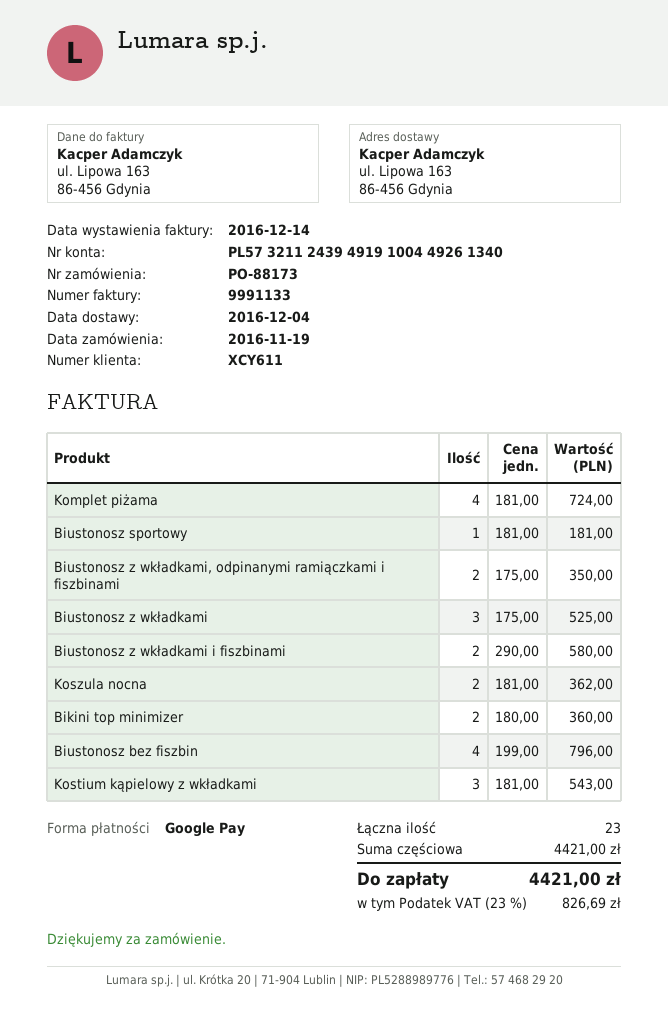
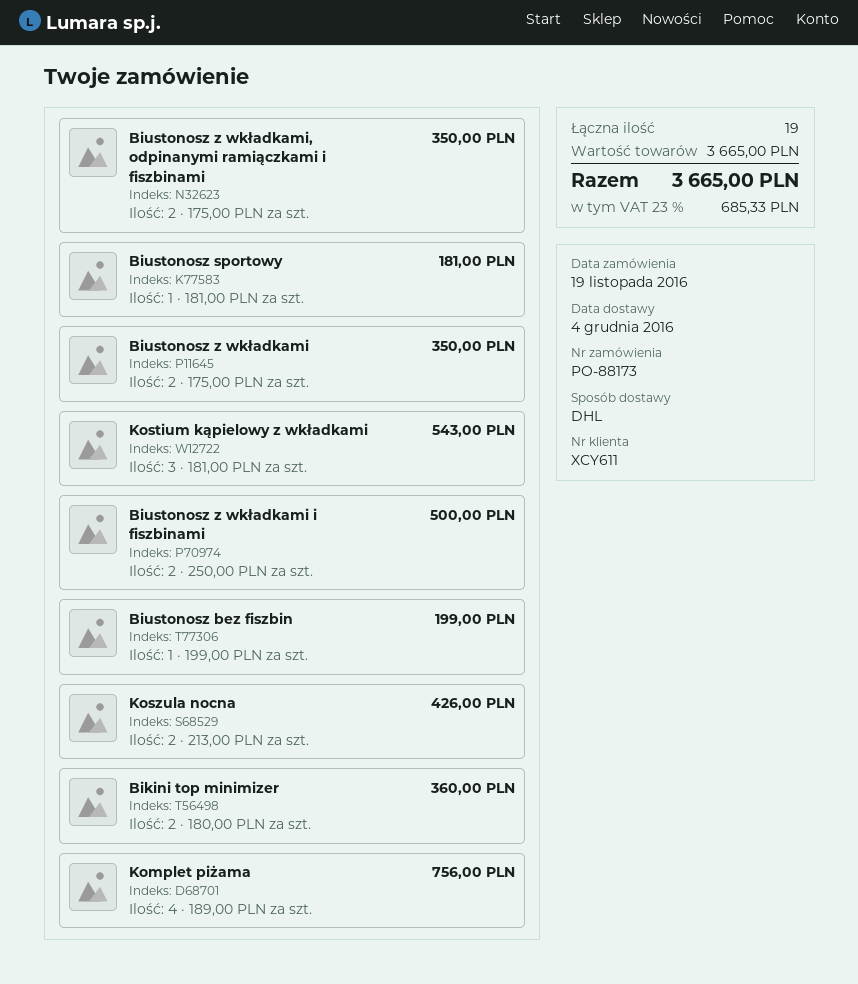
Komplet piżama: 4 x 181.00 = 724.00 -> 4 x 189.00 = 756.00
Biustonosz z wkładkami: 3 x 175.00 = 525.00 -> 2 x 175.00 = 350.00
Biustonosz z wkładkami i fiszbinami: 2 x 290.00 = 580.00 -> 2 x 250.00 = 500.00
Koszula nocna: 2 x 181.00 = 362.00 -> 2 x 213.00 = 426.00
Biustonosz bez fiszbin: 4 x 199.00 = 796.00 -> 1 x 199.00 = 199.00
total quantity: 23 -> 19
subtotal: 4421.00 -> 3665.00
tax: 23% = 826.69 -> 23% = 685.33
total: 4421.00 -> 3665.00

